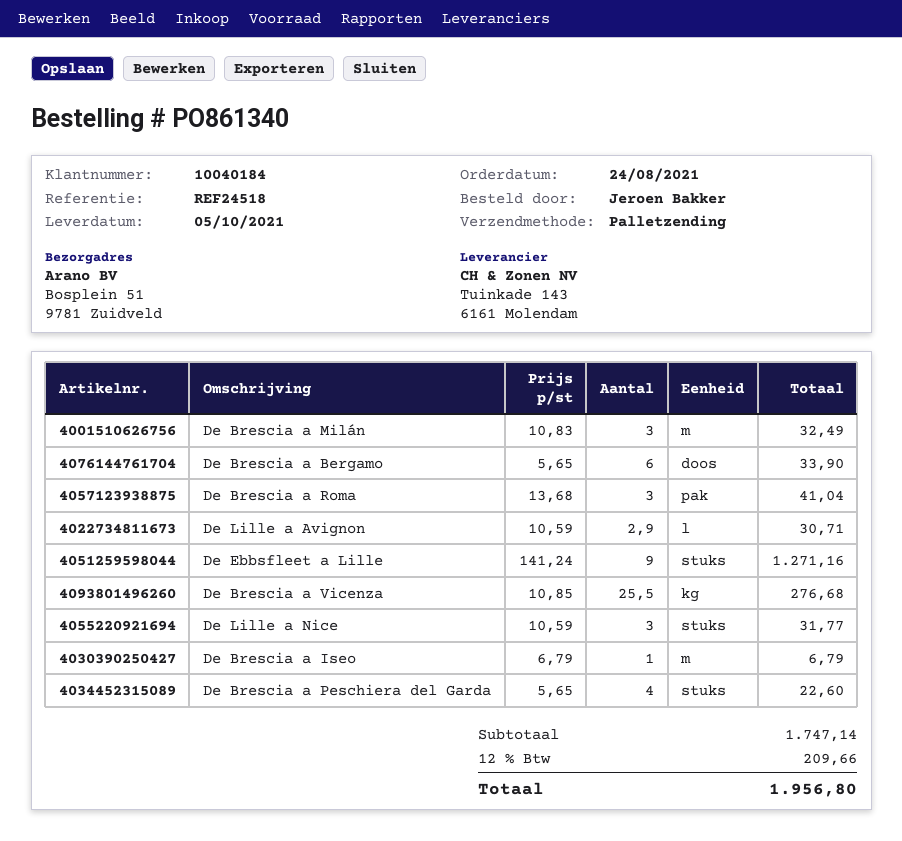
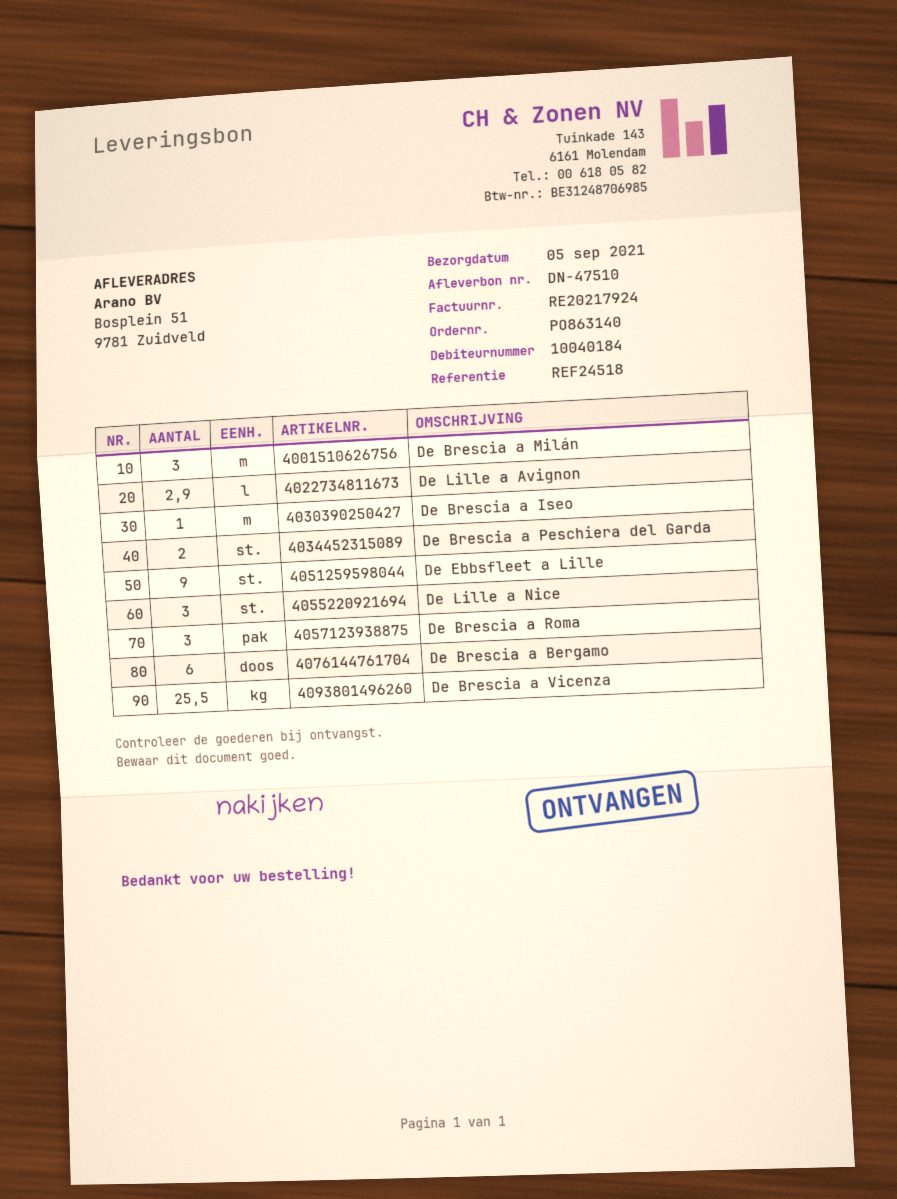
order number: PO861340 -> PO863140
delivery date: 2021-10-05 -> 2021-09-05
De Brescia a Peschiera del Garda: 4 -> 2

